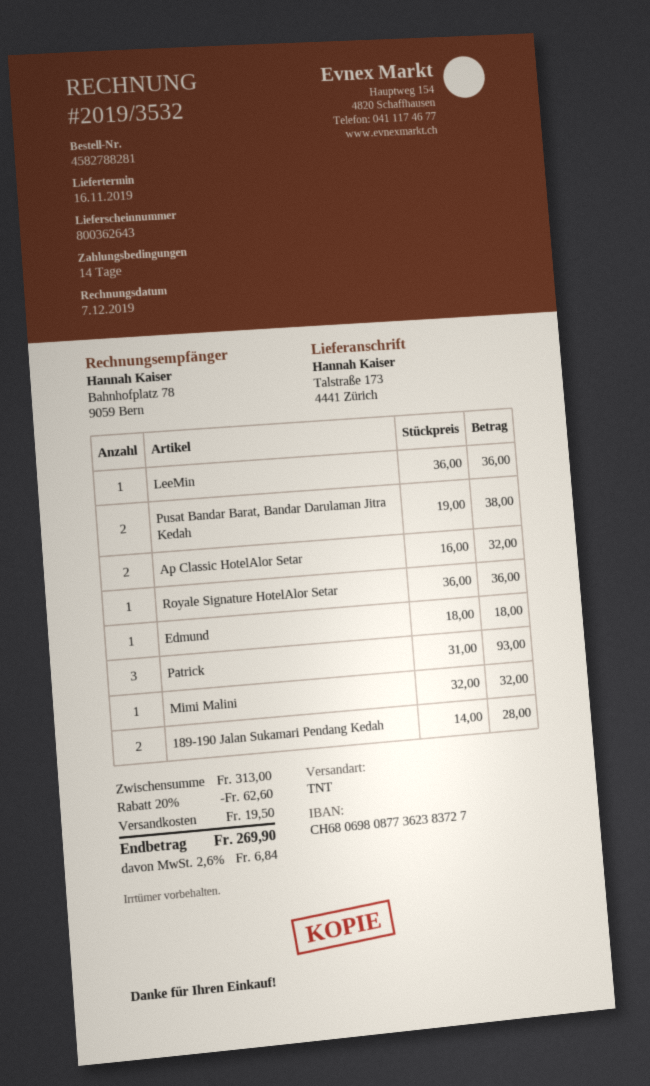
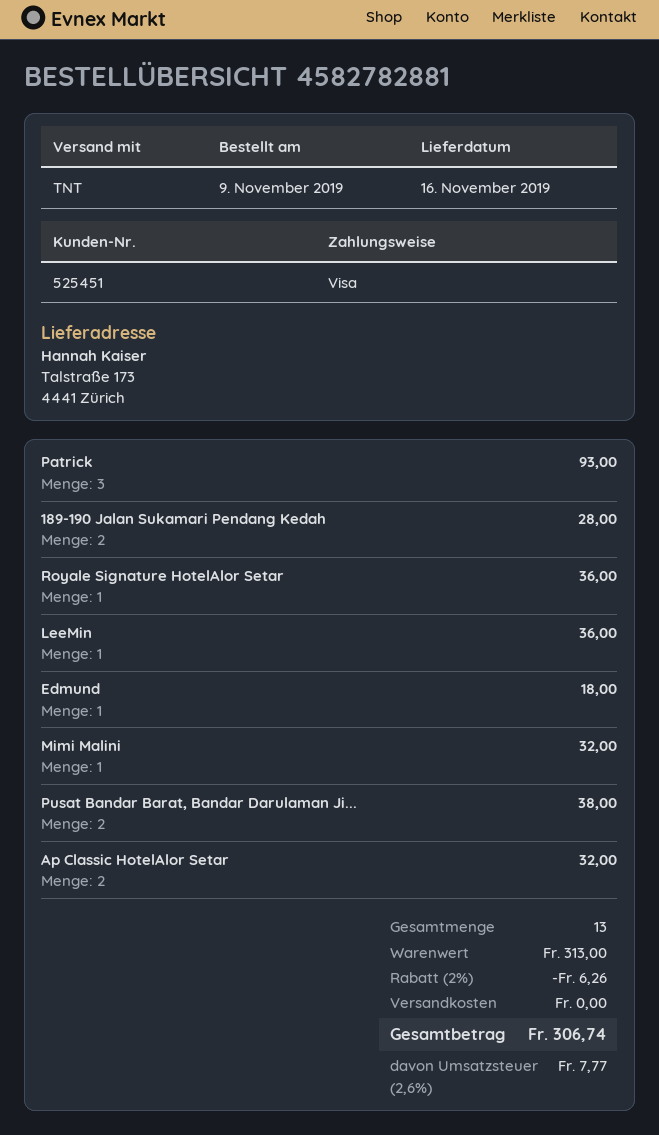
order number: 4582788281 -> 4582782881
discount: 20% = 62.60 -> 2% = 6.26
shipping: 19.50 -> 0.00
tax: 2.6% = 6.84 -> 2.6% = 7.77
total: 269.90 -> 306.74

